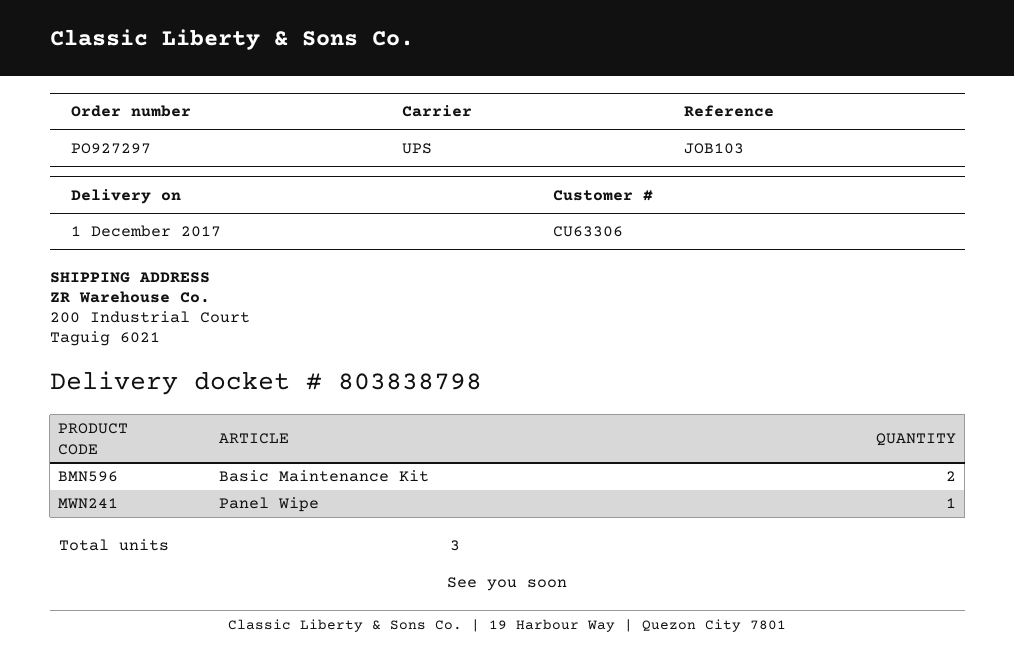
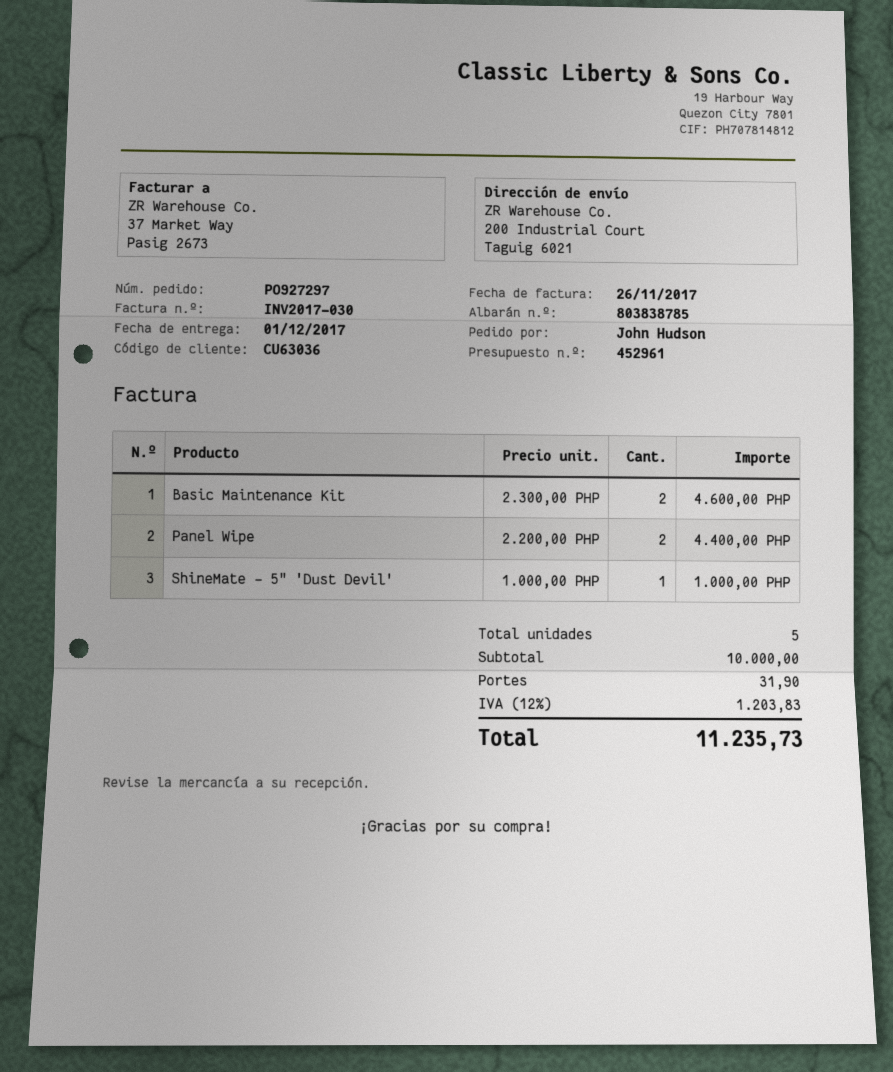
delivery note number: 803838798 -> 803838785
customer number: CU63306 -> CU63036
Panel Wipe: 1 -> 2
ShineMate - 5" 'Dust Devil': none -> 1
total quantity: 3 -> 5

